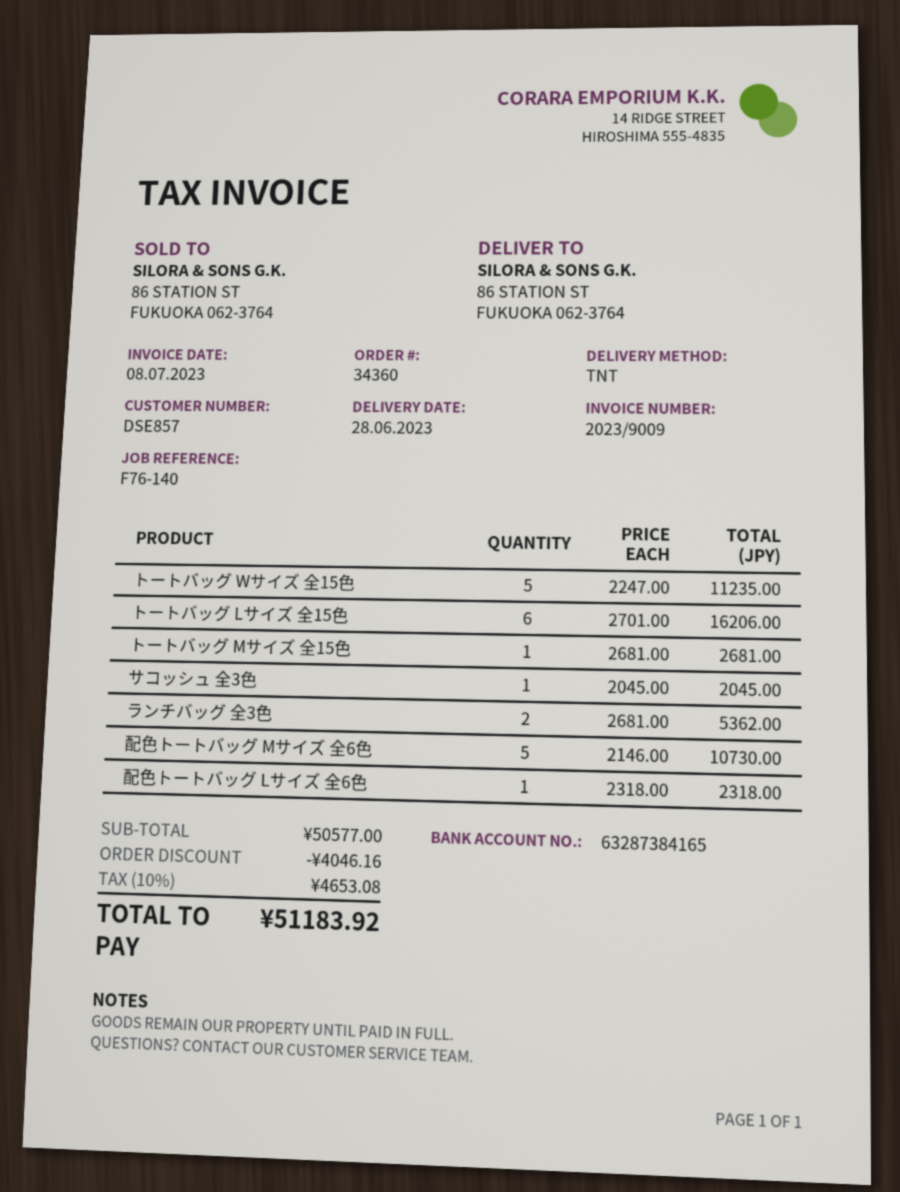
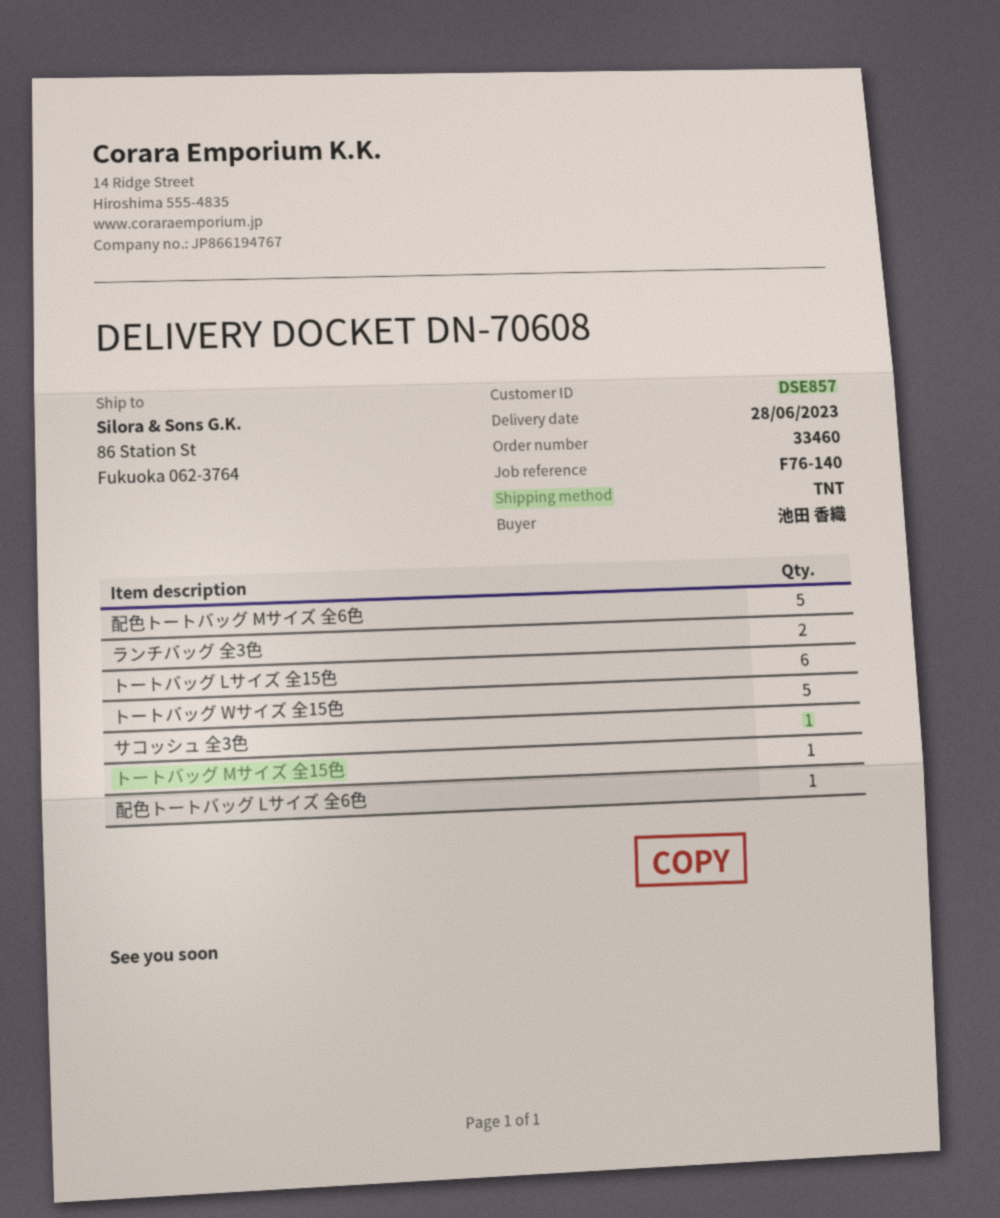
order number: 34360 -> 33460

